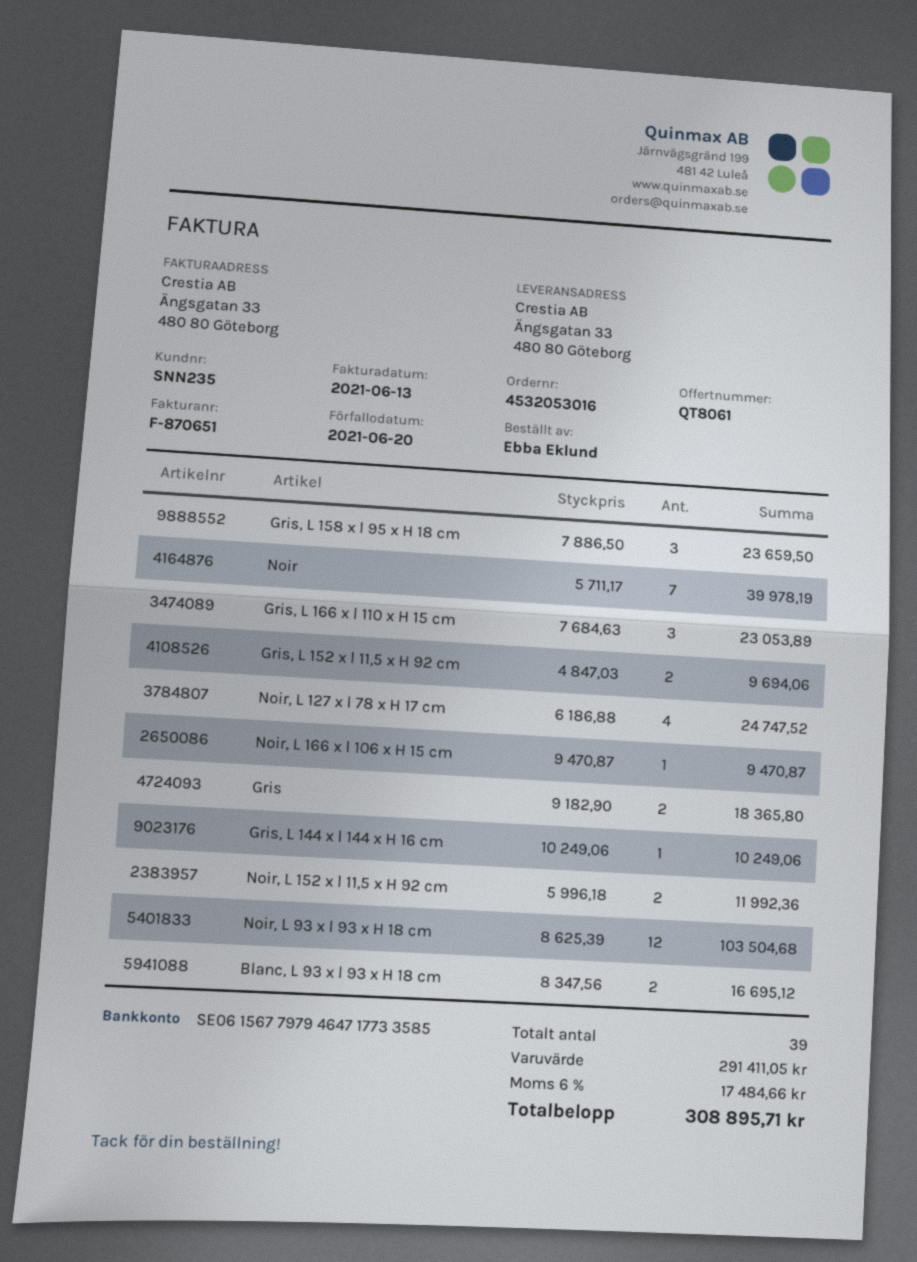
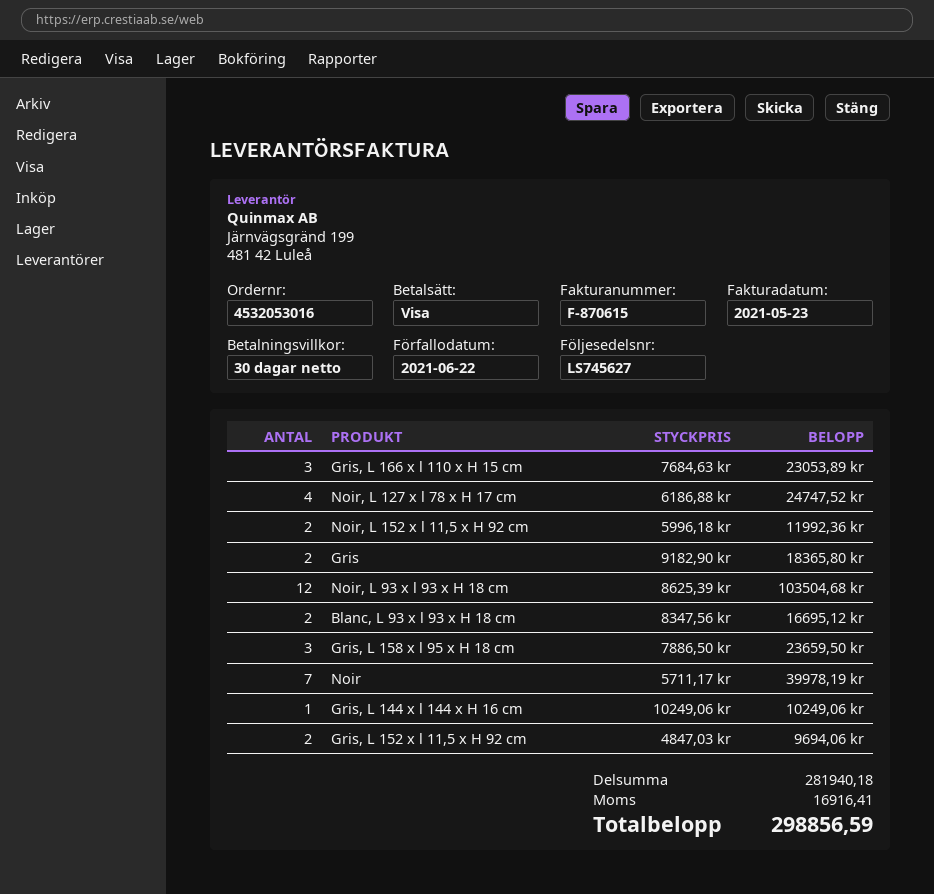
invoice number: F-870651 -> F-870615
invoice date: 2021-06-13 -> 2021-05-23
due date: 2021-06-20 -> 2021-06-22
Noir, L 166 x l 106 x H 15 cm: 1 x 9470.87 = 9470.87 -> none
subtotal: 291411.05 -> 281940.18
tax: 17484.66 -> 16916.41
total: 308895.71 -> 298856.59

